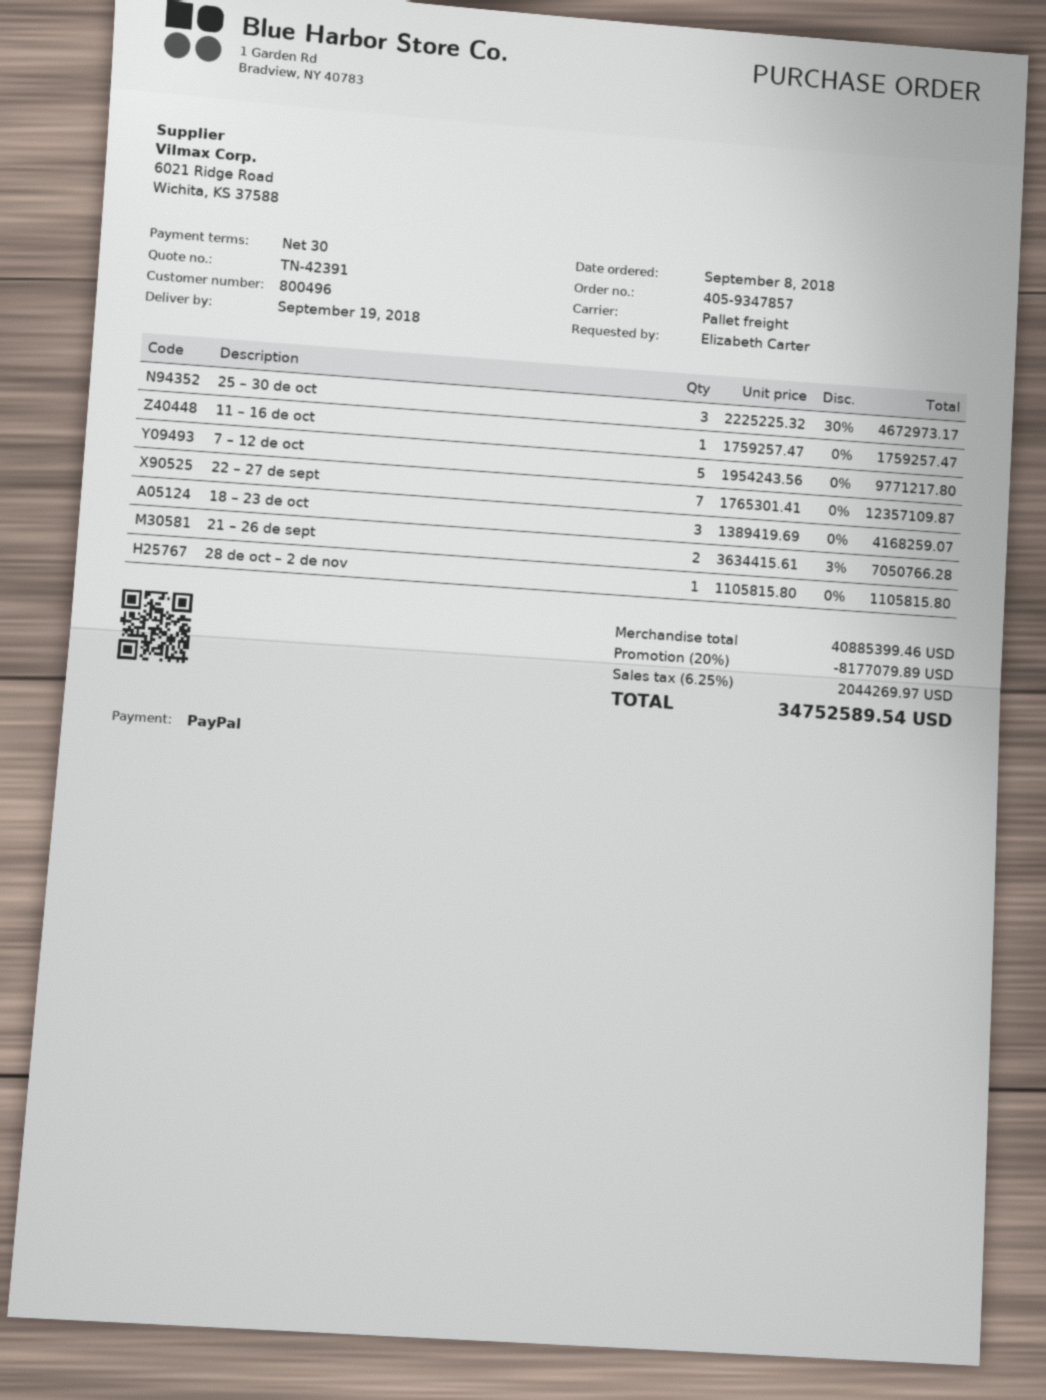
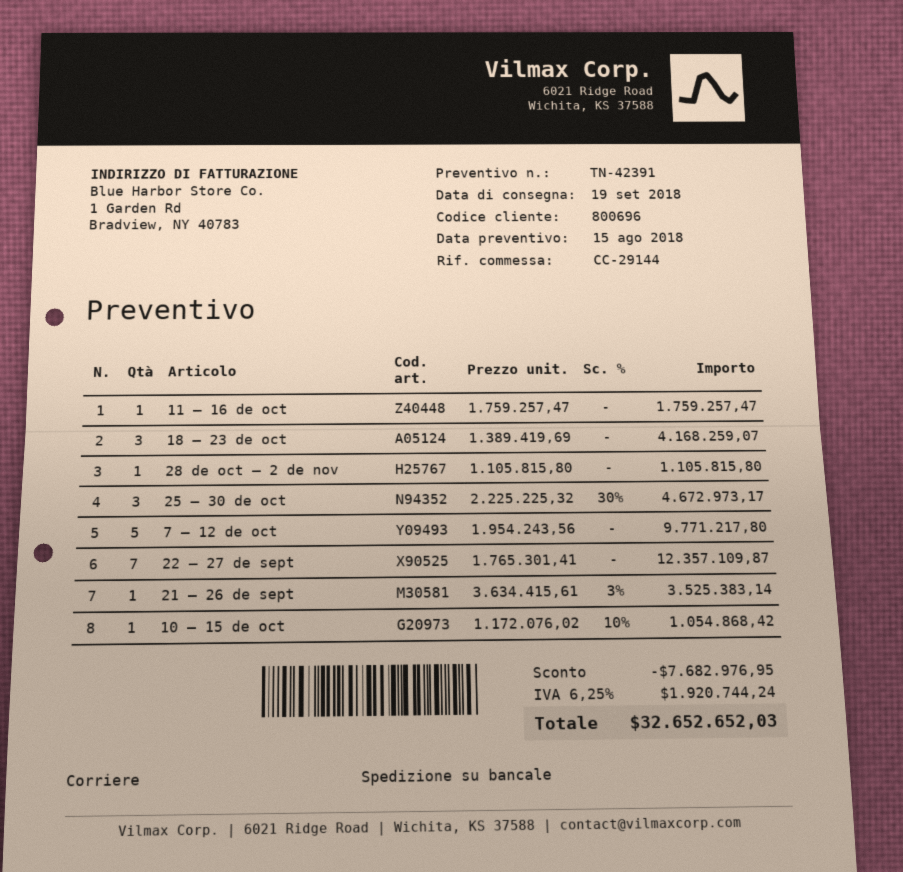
customer number: 800496 -> 800696
21 – 26 de sept: 2 x 3634415.61 - 3% = 7050766.28 -> 1 x 3634415.61 - 3% = 3525383.14
10 – 15 de oct: none -> 1 x 1172076.02 - 10% = 1054868.42
discount: 8177079.89 -> 7682976.95
tax: 6.25% = 2044269.97 -> 6.25% = 1920744.24
total: 34752589.54 -> 32652652.03

